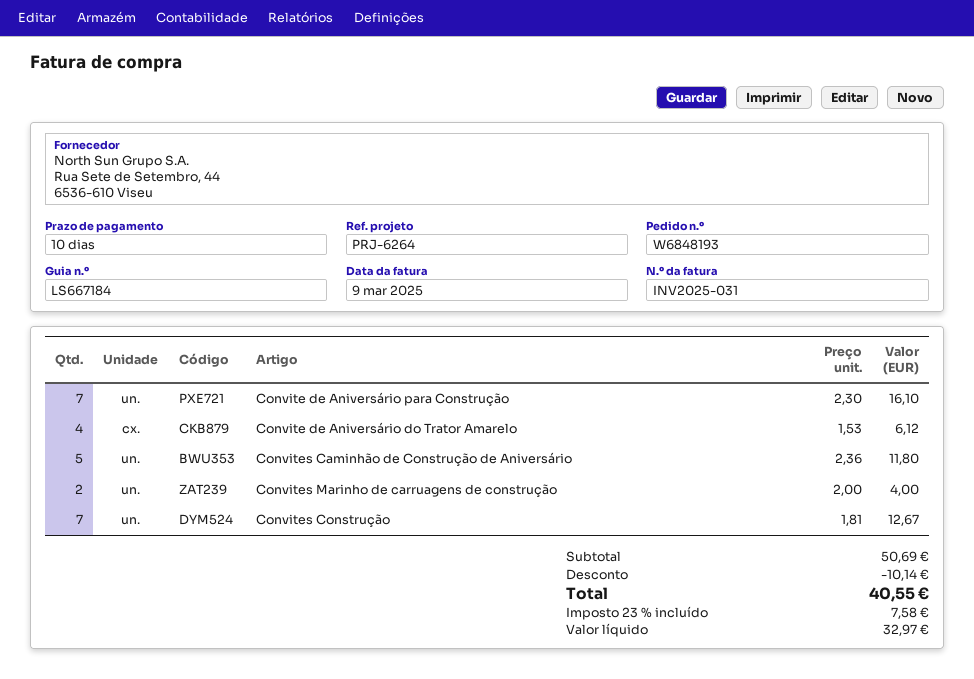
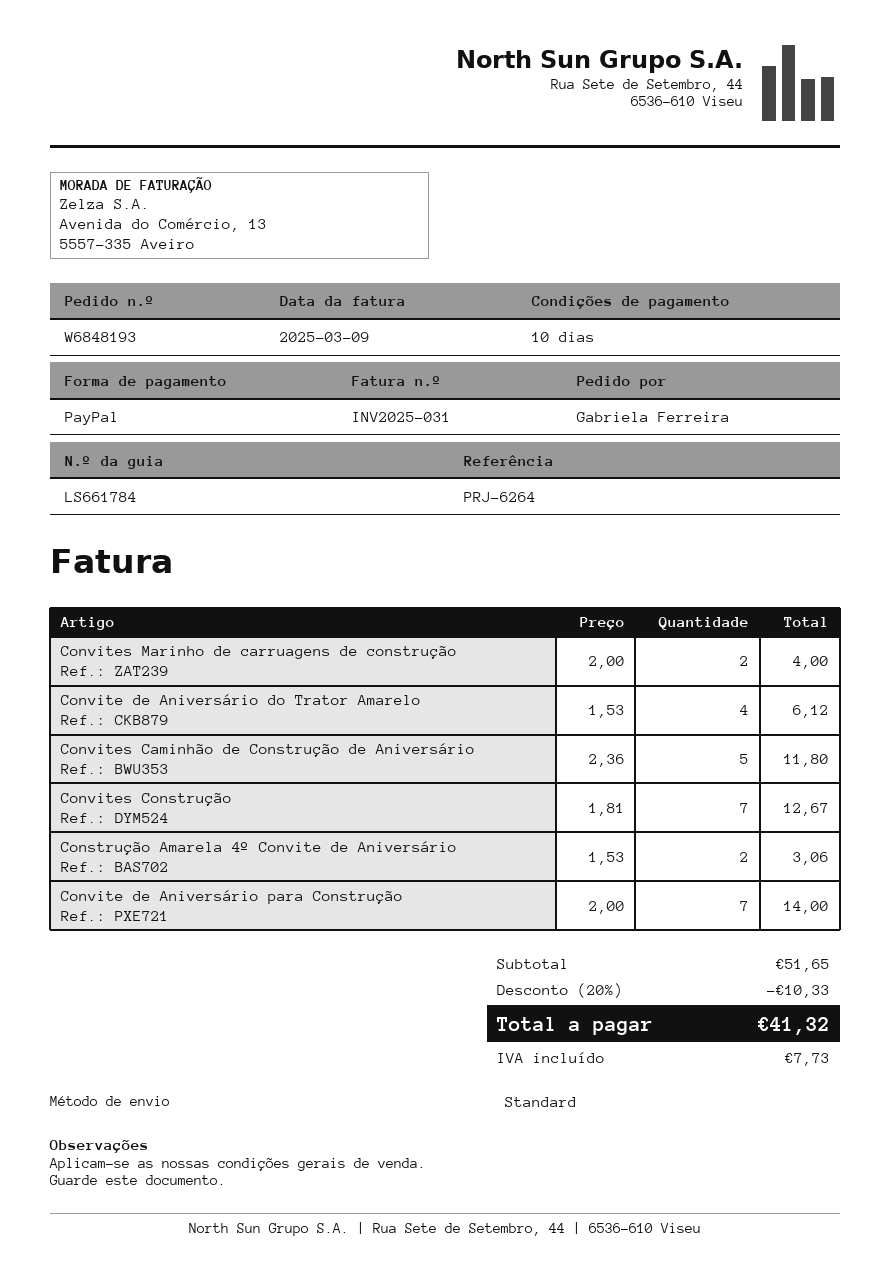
delivery note number: LS667184 -> LS661784
Convite de Aniversário para Construção: 7 x 2.30 = 16.10 -> 7 x 2.00 = 14.00
Construção Amarela 4º Convite de Aniversário: none -> 2 x 1.53 = 3.06
subtotal: 50.69 -> 51.65
discount: 10.14 -> 10.33
tax: 7.58 -> 7.73
total: 40.55 -> 41.32

